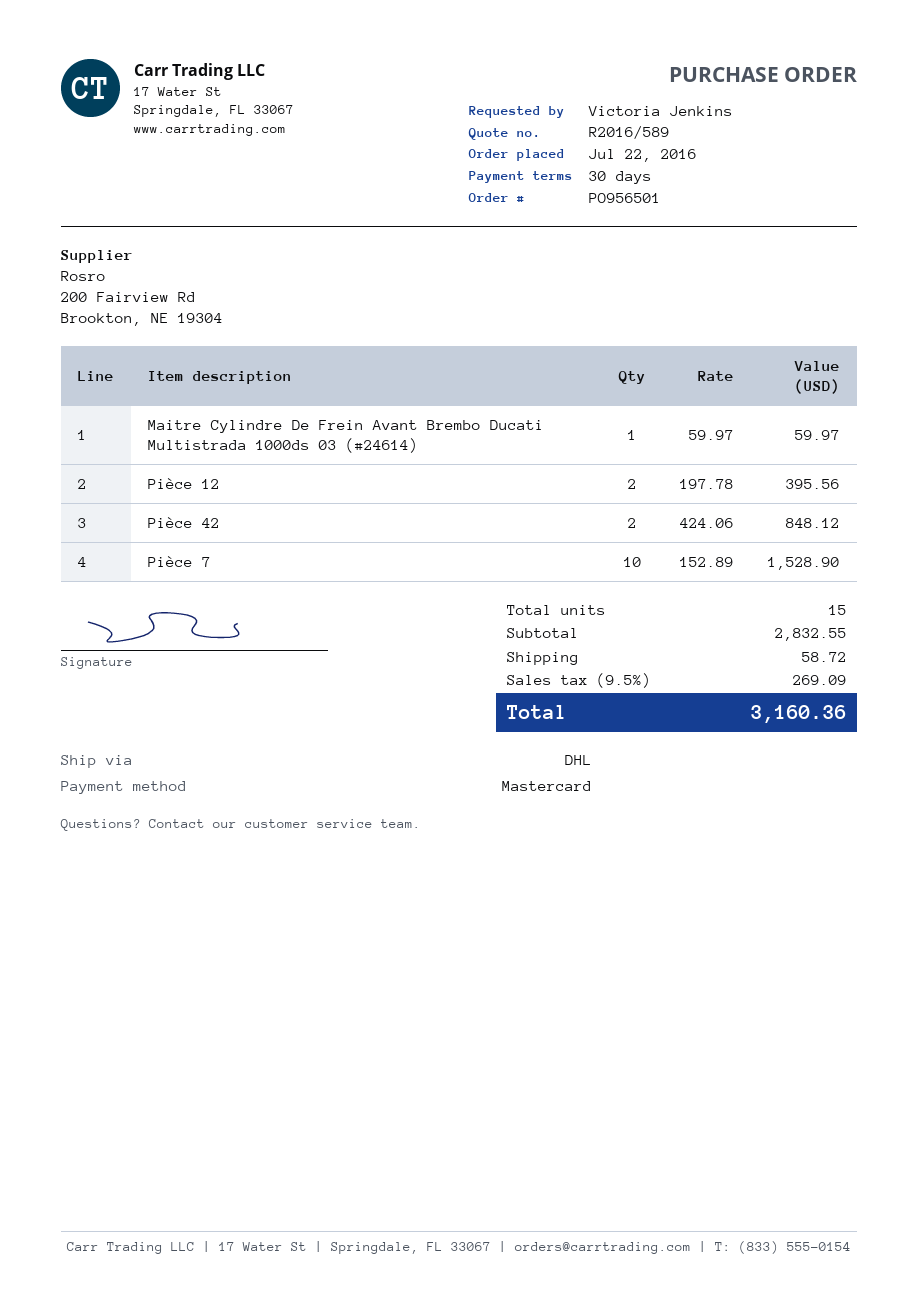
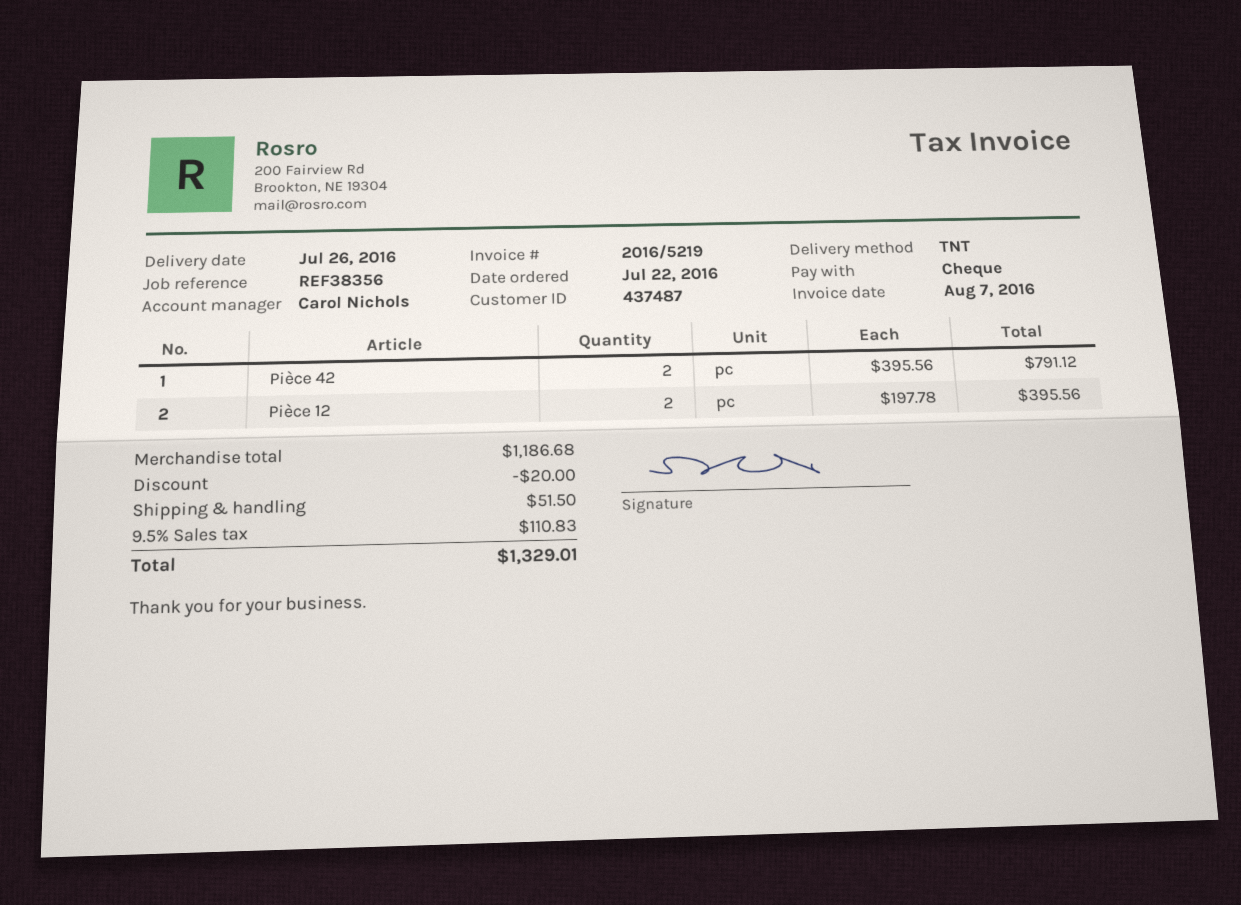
payment method: Mastercard -> cheque
shipping method: DHL -> TNT
Maitre Cylindre De Frein Avant Brembo Ducati Multistrada 1000ds 03 (#24614): 1 x 59.97 = 59.97 -> none
Pièce 42: 2 x 424.06 = 848.12 -> 2 x 395.56 = 791.12
Pièce 7: 10 x 152.89 = 1528.90 -> none
subtotal: 2832.55 -> 1186.68
discount: none -> 20.00
shipping: 58.72 -> 51.50
tax: 9.5% = 269.09 -> 9.5% = 110.83
total: 3160.36 -> 1329.01

